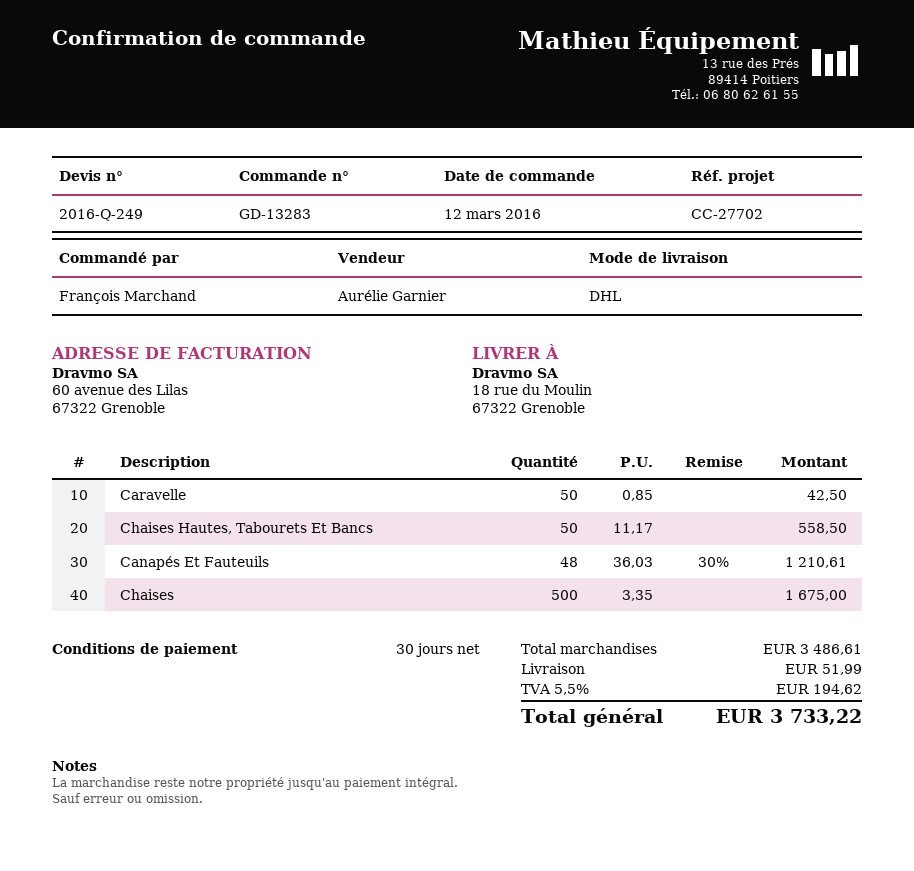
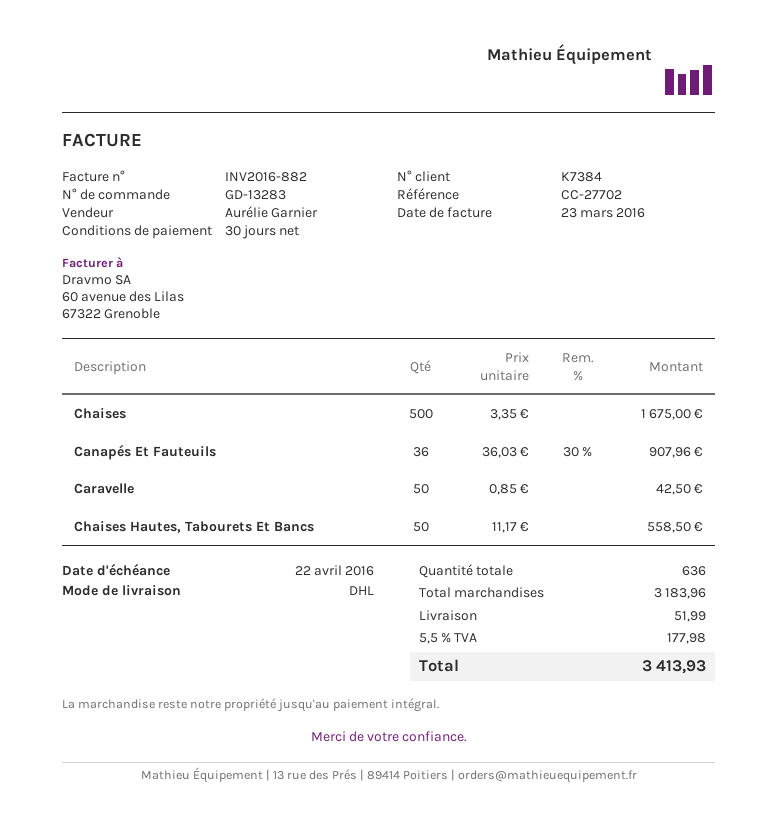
Canapés Et Fauteuils: 48 x 36.03 - 30% = 1210.61 -> 36 x 36.03 - 30% = 907.96
subtotal: 3486.61 -> 3183.96
tax: 5.5% = 194.62 -> 5.5% = 177.98
total: 3733.22 -> 3413.93

